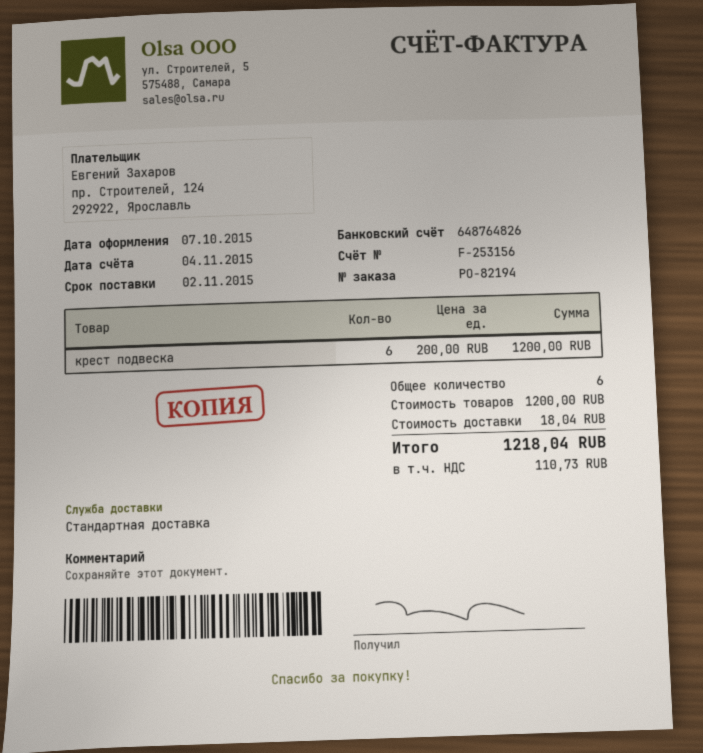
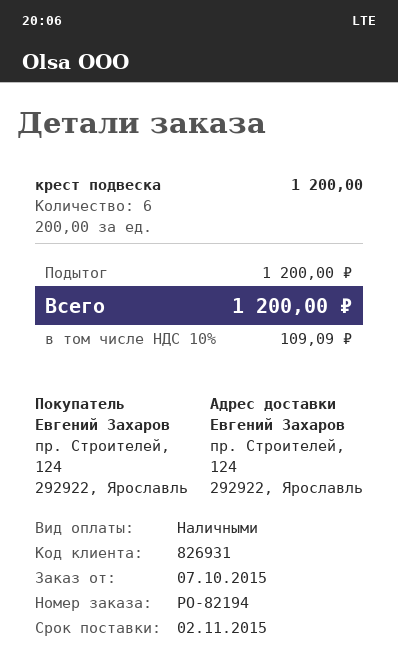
shipping: 18.04 -> none
tax: 110.73 -> 109.09
total: 1218.04 -> 1200.00

